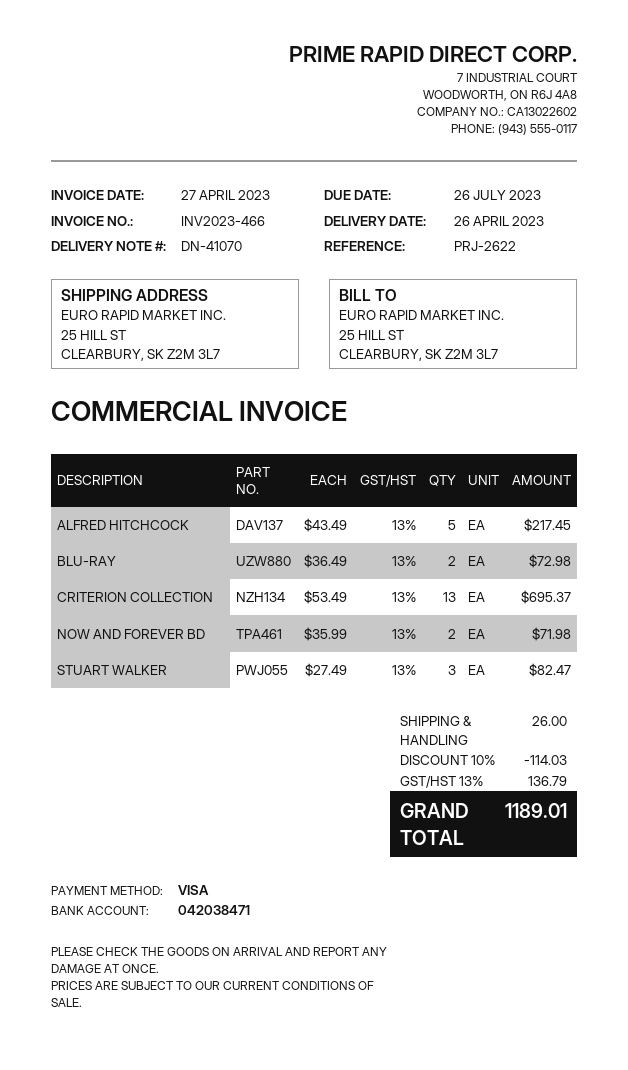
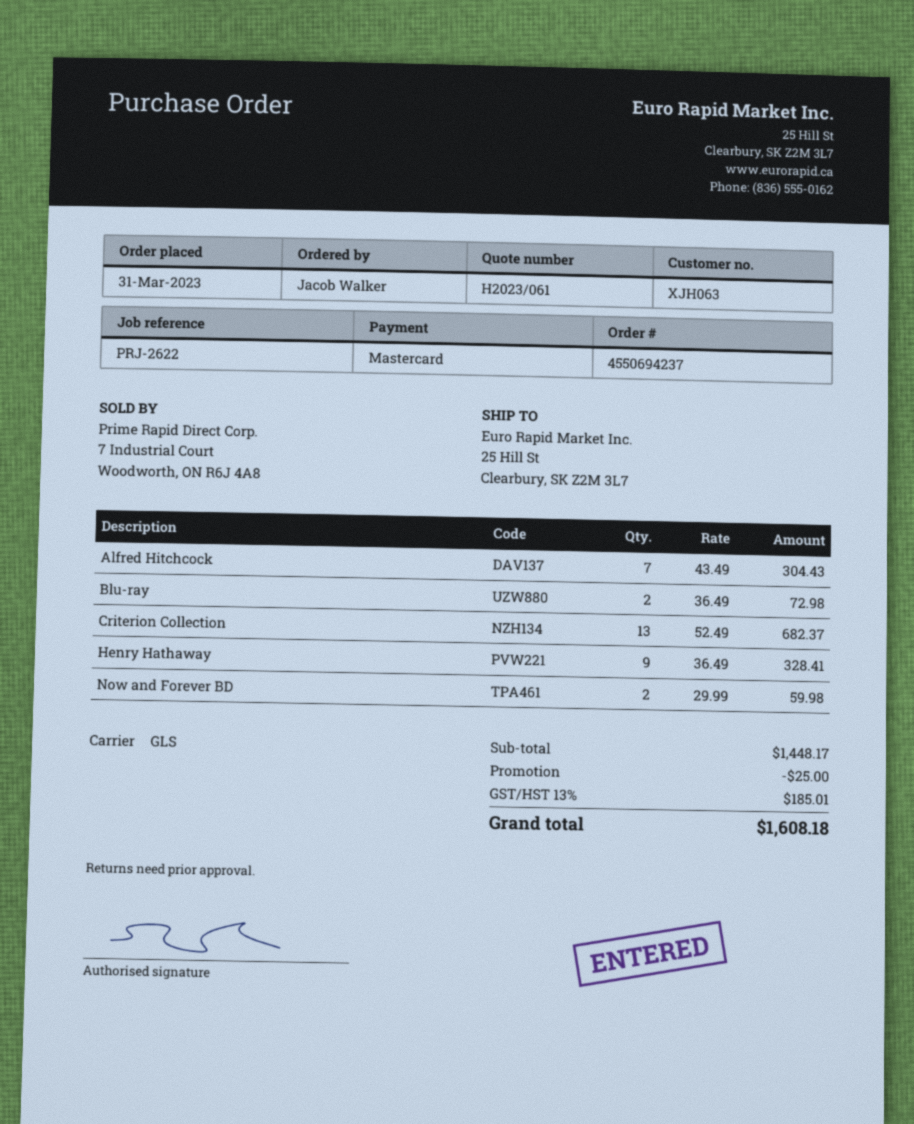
payment method: Visa -> Mastercard
ALFRED HITCHCOCK: 5 x 43.49 = 217.45 -> 7 x 43.49 = 304.43
CRITERION COLLECTION: 13 x 53.49 = 695.37 -> 13 x 52.49 = 682.37
NOW AND FOREVER BD: 2 x 35.99 = 71.98 -> 2 x 29.99 = 59.98
STUART WALKER: 3 x 27.49 = 82.47 -> none
Henry Hathaway: none -> 9 x 36.49 = 328.41
discount: 114.03 -> 25.00
shipping: 26.00 -> none
tax: 13% = 136.79 -> 13% = 185.01
total: 1189.01 -> 1608.18

